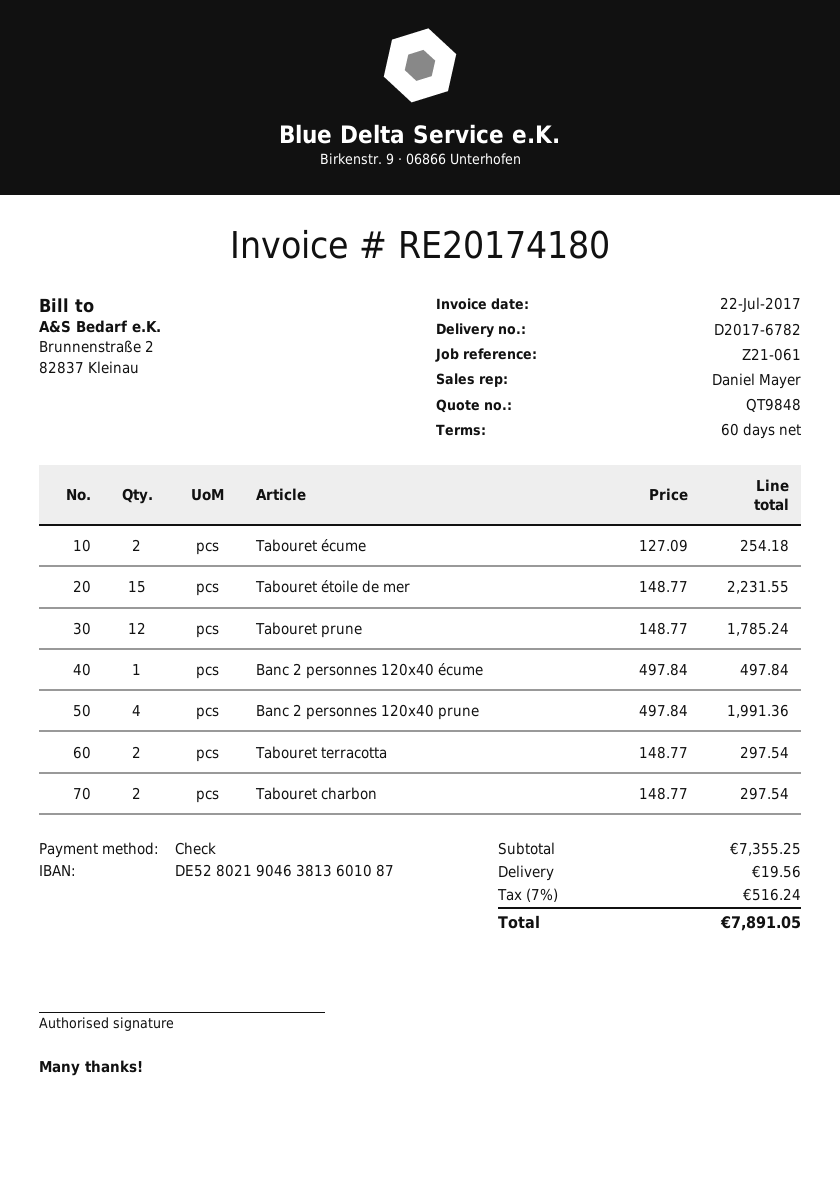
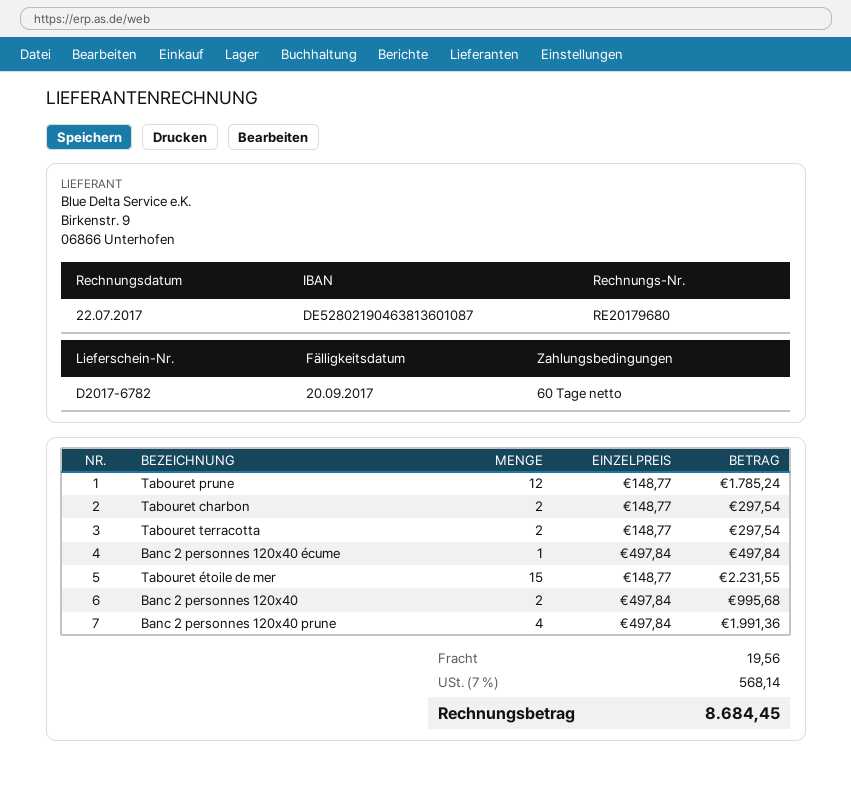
invoice number: RE20174180 -> RE20179680
Tabouret écume: 2 x 127.09 = 254.18 -> none
Banc 2 personnes 120x40: none -> 2 x 497.84 = 995.68
tax: 7% = 516.24 -> 7% = 568.14
total: 7891.05 -> 8684.45

